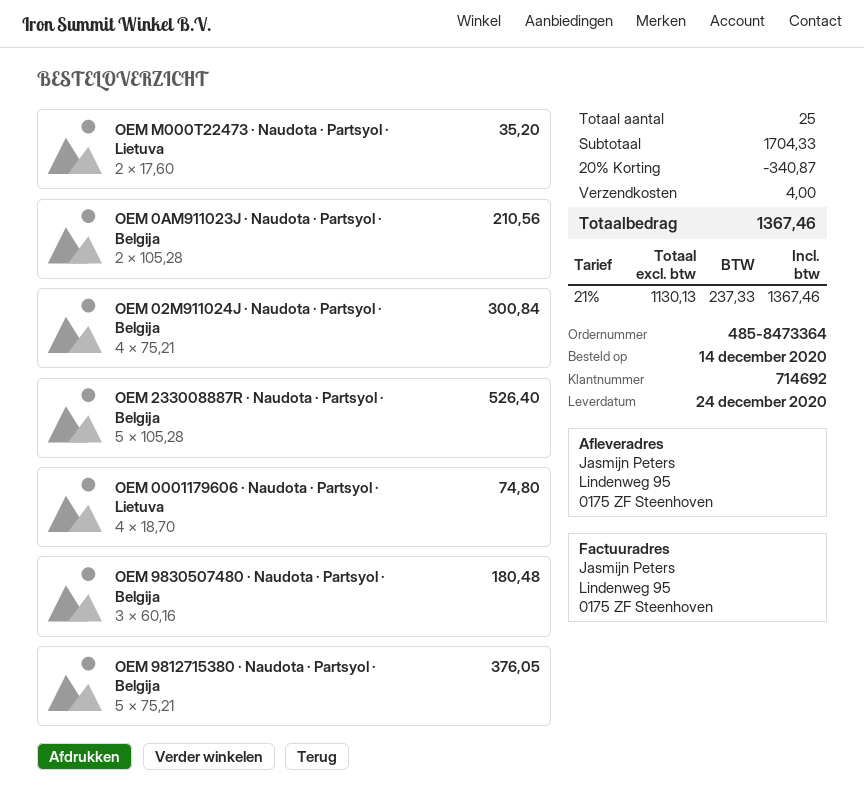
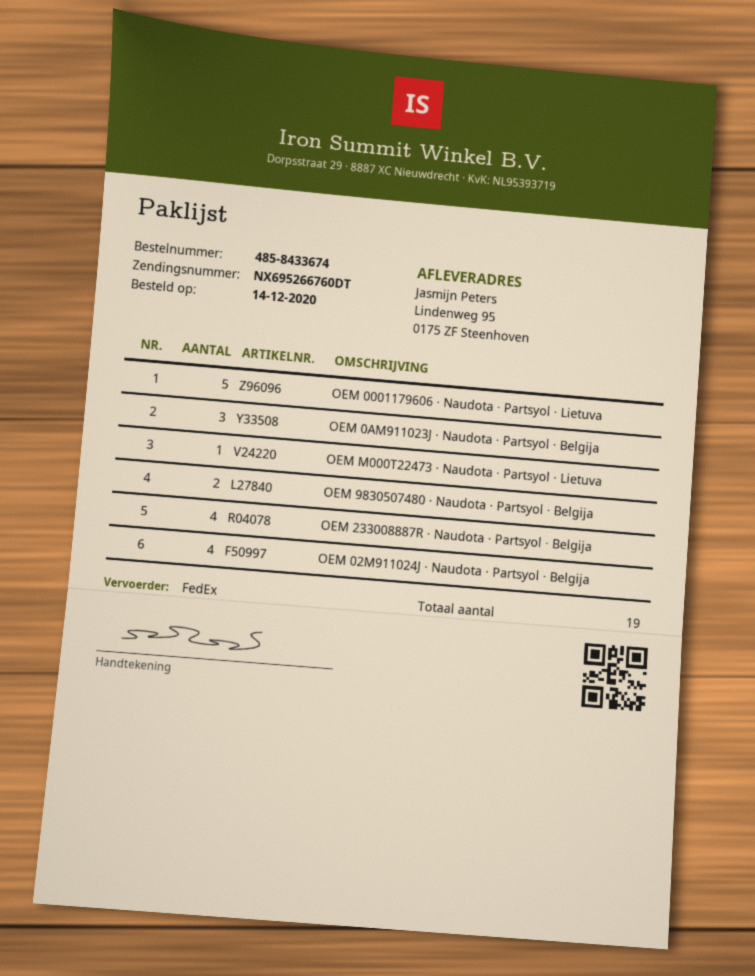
order number: 485-8473364 -> 485-8433674
OEM M000T22473 · Naudota · Partsyol · Lietuva: 2 -> 1
OEM 0AM911023J · Naudota · Partsyol · Belgija: 2 -> 3
OEM 233008887R · Naudota · Partsyol · Belgija: 5 -> 4
OEM 0001179606 · Naudota · Partsyol · Lietuva: 4 -> 5
OEM 9830507480 · Naudota · Partsyol · Belgija: 3 -> 2
OEM 9812715380 · Naudota · Partsyol · Belgija: 5 -> none
total quantity: 25 -> 19

